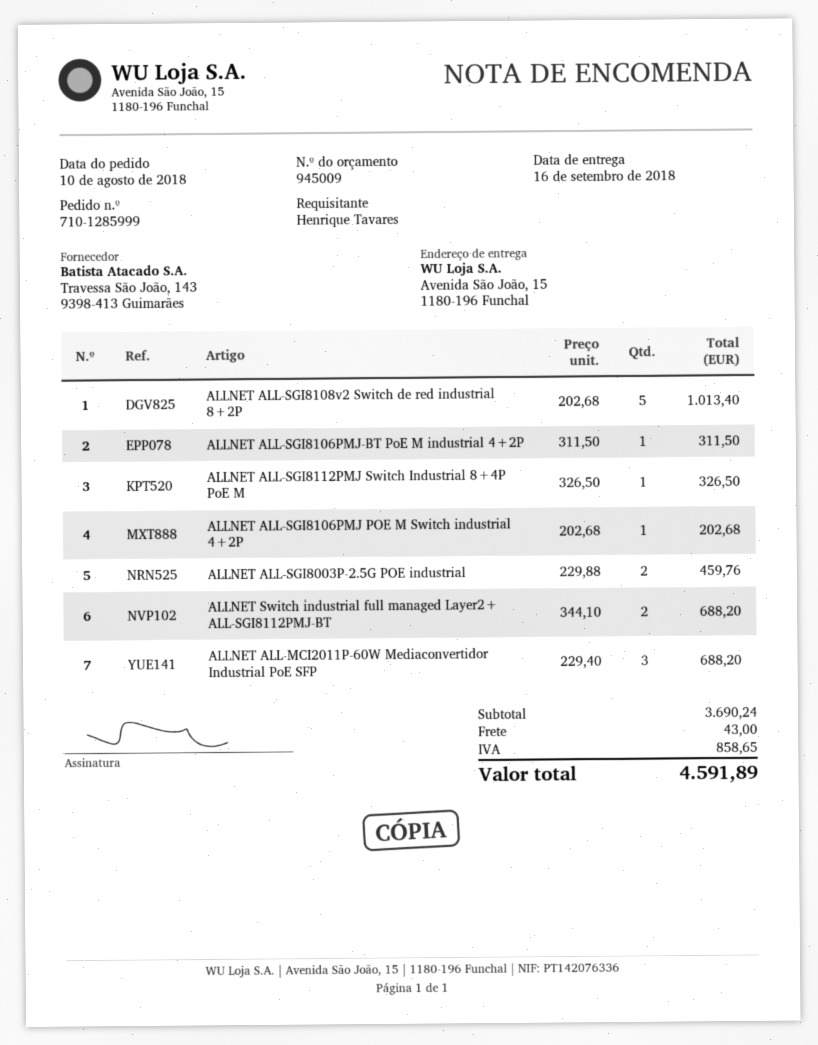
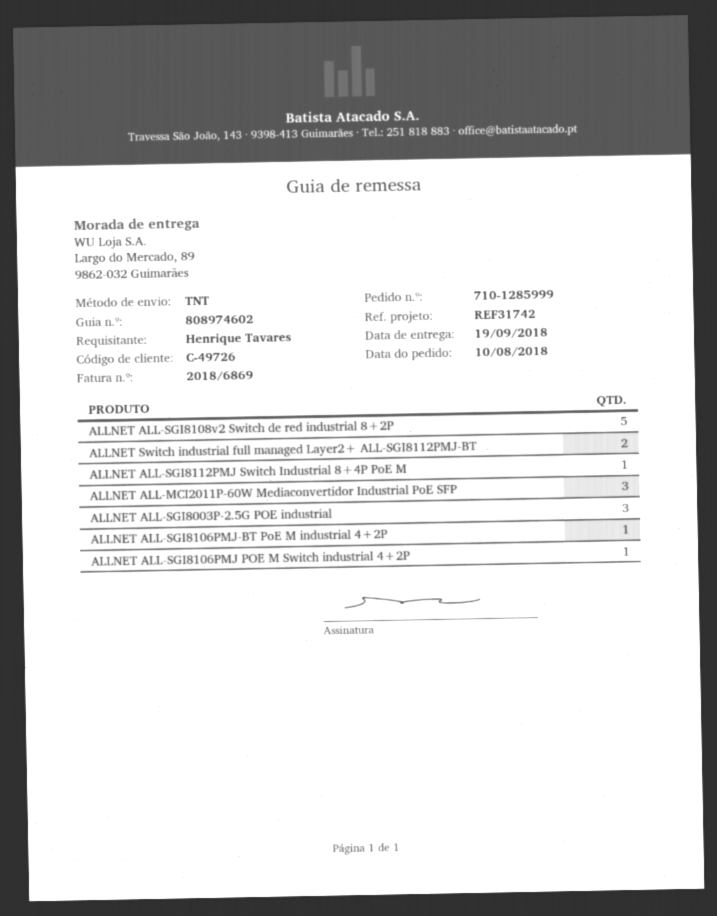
delivery date: 2018-09-16 -> 2018-09-19
ship to: Avenida São João, 15, 1180-196 Funchal -> Largo do Mercado, 89, 9862-032 Guimarães
ALLNET ALL-SGI8003P-2.5G POE industrial: 2 -> 3

